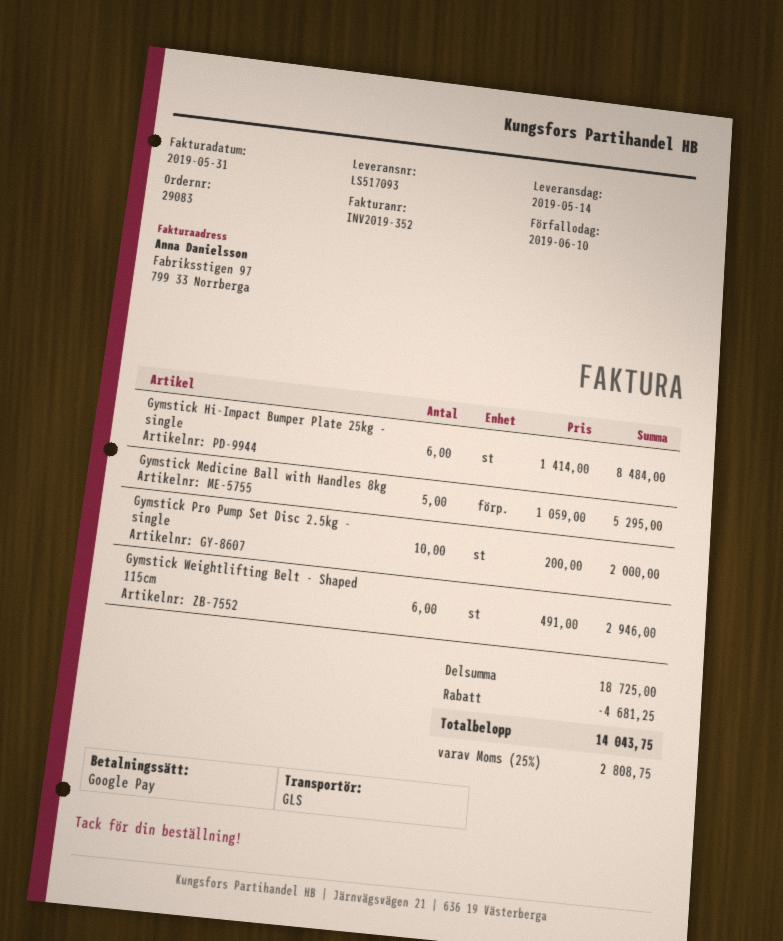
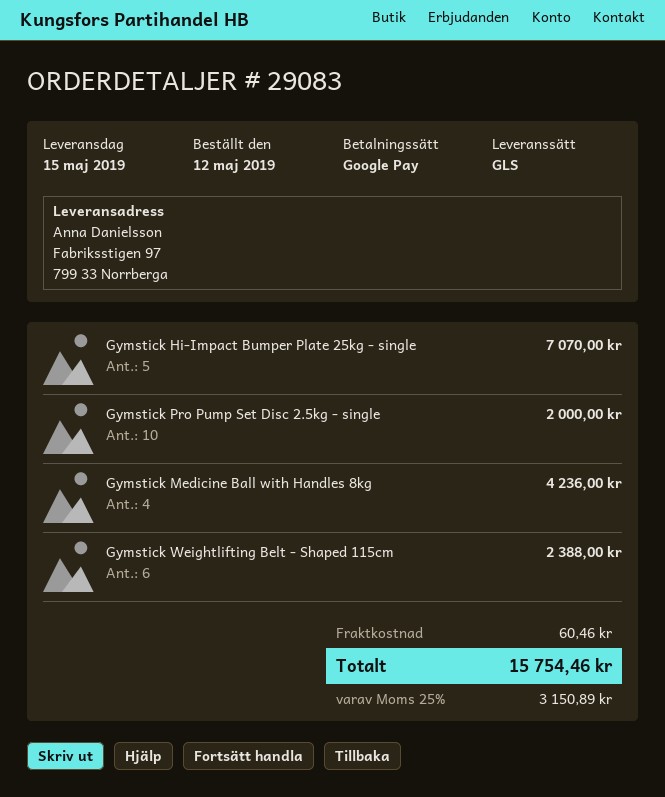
delivery date: 2019-05-14 -> 2019-05-15
Gymstick Hi-Impact Bumper Plate 25kg - single: 6 for 8484.00 -> 5 for 7070.00
Gymstick Medicine Ball with Handles 8kg: 5 for 5295.00 -> 4 for 4236.00
Gymstick Weightlifting Belt - Shaped 115cm: 6 for 2946.00 -> 6 for 2388.00
discount: 4681.25 -> none
shipping: none -> 60.46
tax: 25% = 2808.75 -> 25% = 3150.89
total: 14043.75 -> 15754.46

